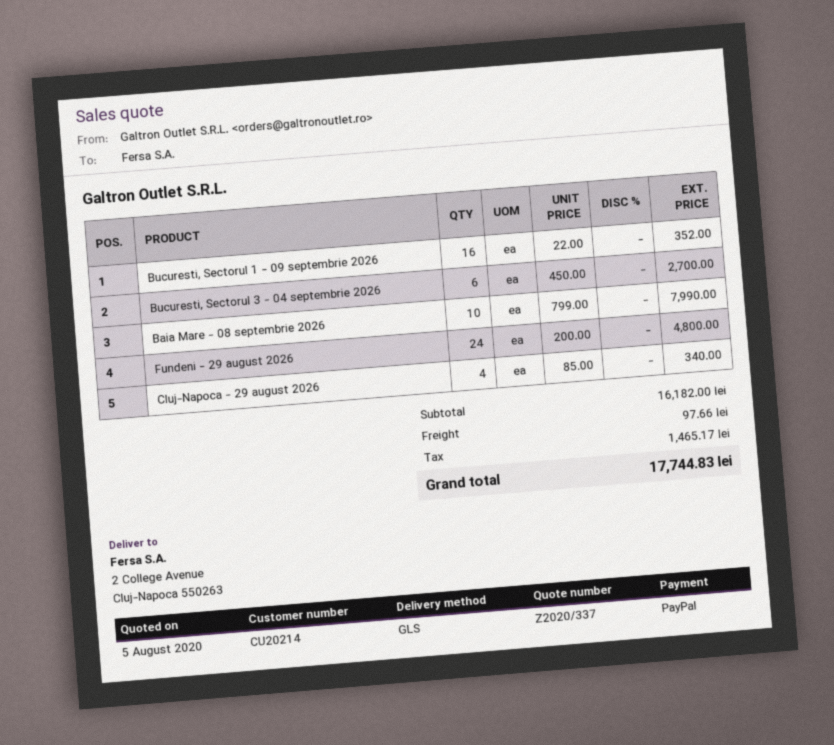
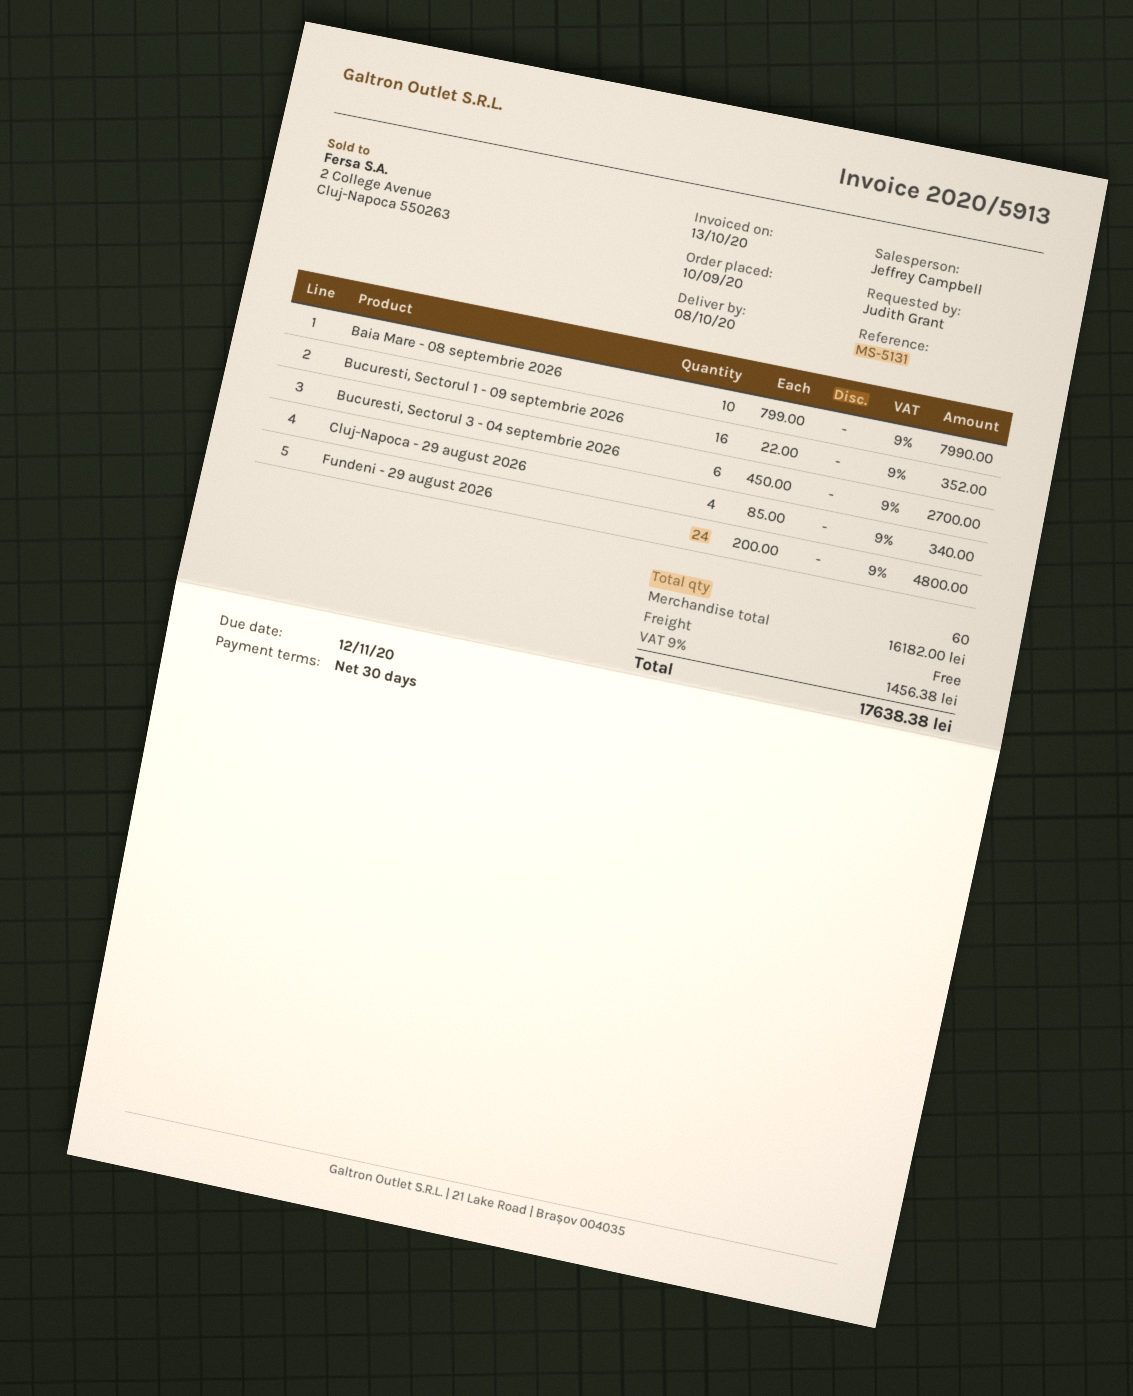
shipping: 97.66 -> 0.00
tax: 1465.17 -> 1456.38
total: 17744.83 -> 17638.38

